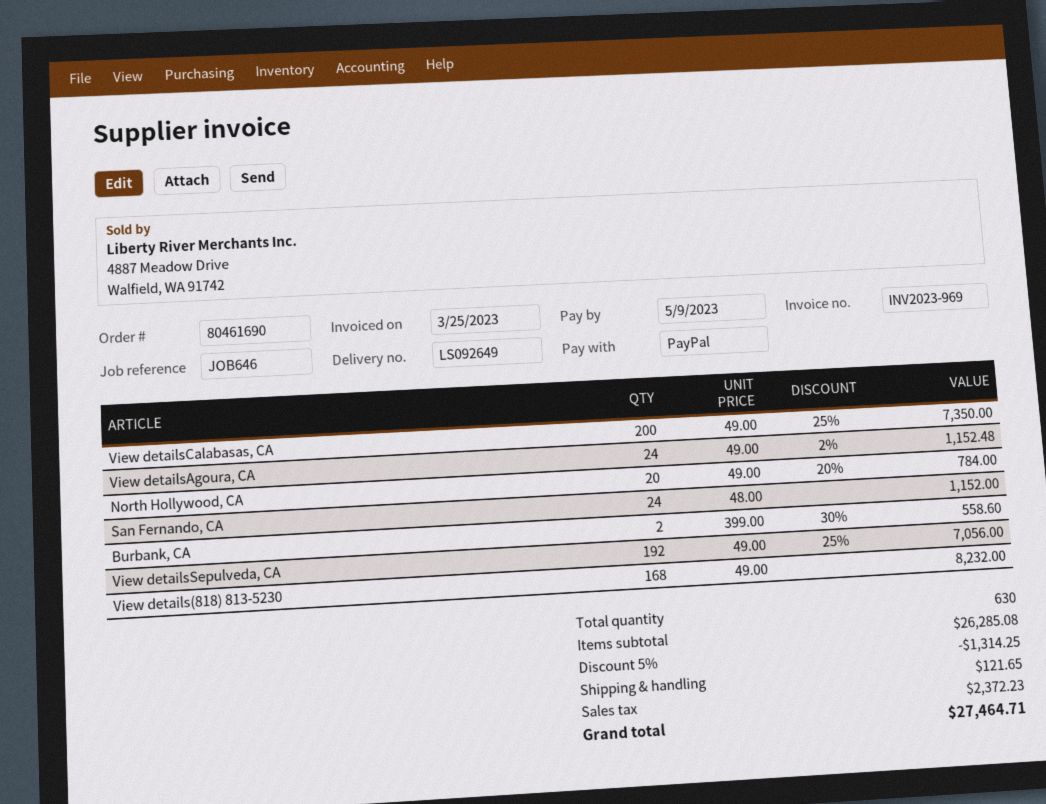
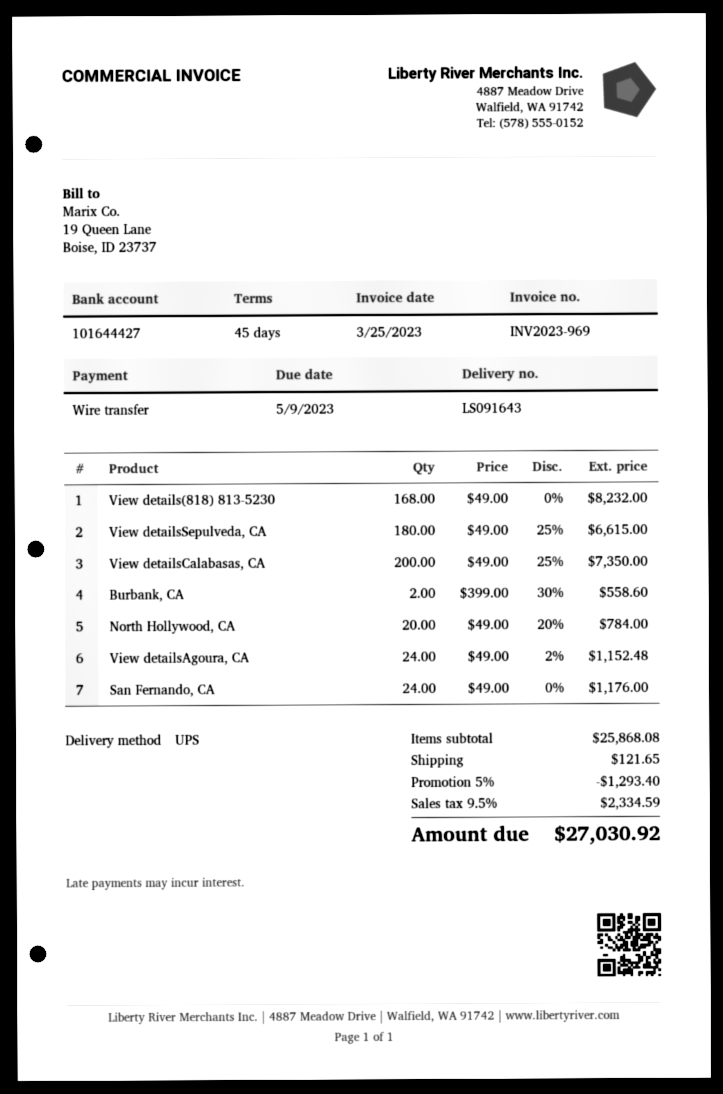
delivery note number: LS092649 -> LS091643
payment method: PayPal -> bank transfer
San Fernando, CA: 24 x 48.00 = 1152.00 -> 24 x 49.00 = 1176.00
View detailsSepulveda, CA: 192 x 49.00 - 25% = 7056.00 -> 180 x 49.00 - 25% = 6615.00
subtotal: 26285.08 -> 25868.08
discount: 5% = 1314.25 -> 5% = 1293.40
tax: 2372.23 -> 2334.59
total: 27464.71 -> 27030.92

